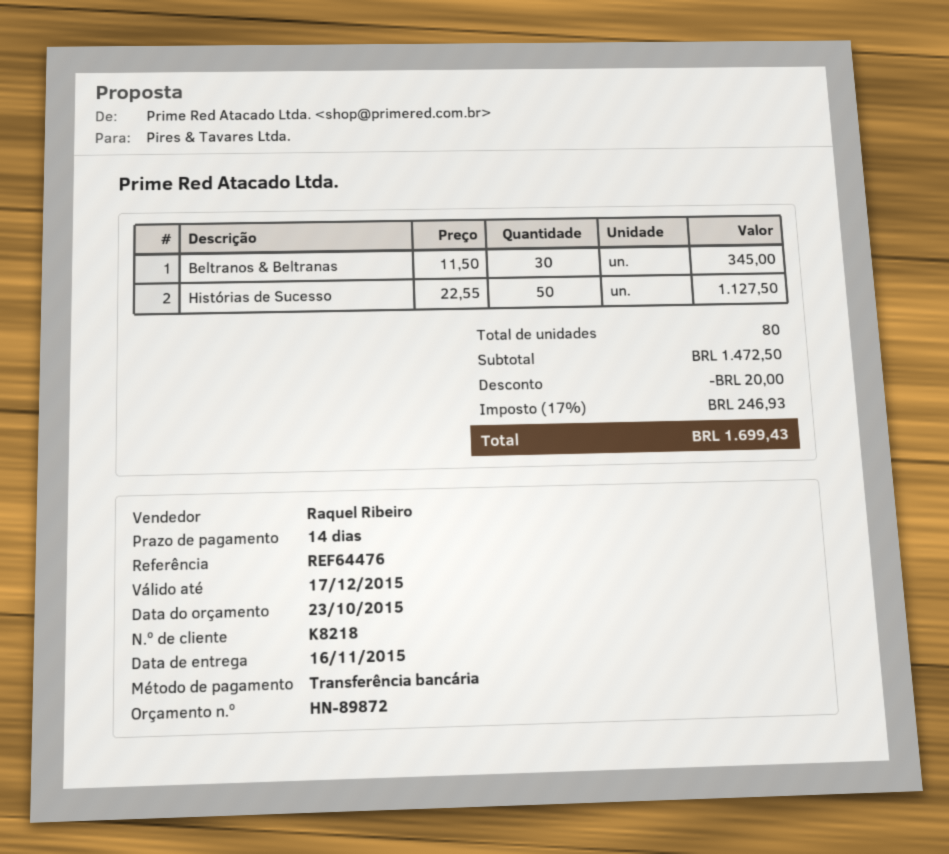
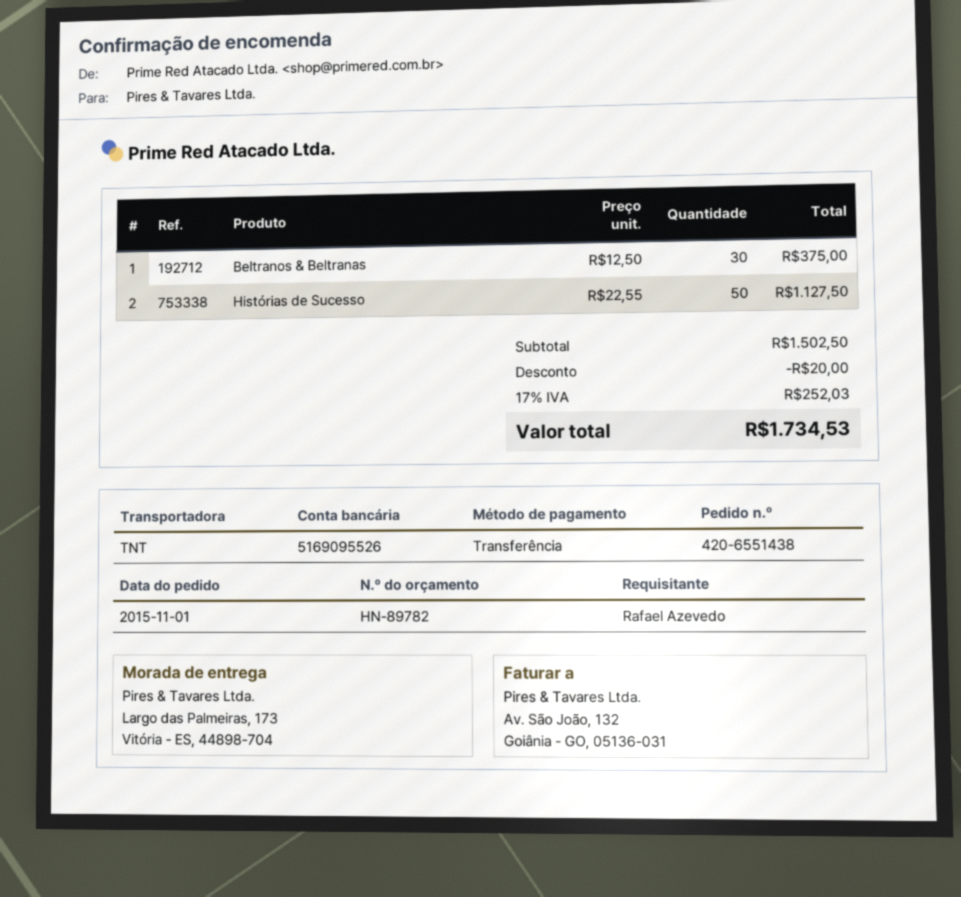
quote number: HN-89872 -> HN-89782
Beltranos & Beltranas: 30 x 11.50 = 345.00 -> 30 x 12.50 = 375.00
subtotal: 1472.50 -> 1502.50
tax: 17% = 246.93 -> 17% = 252.03
total: 1699.43 -> 1734.53

